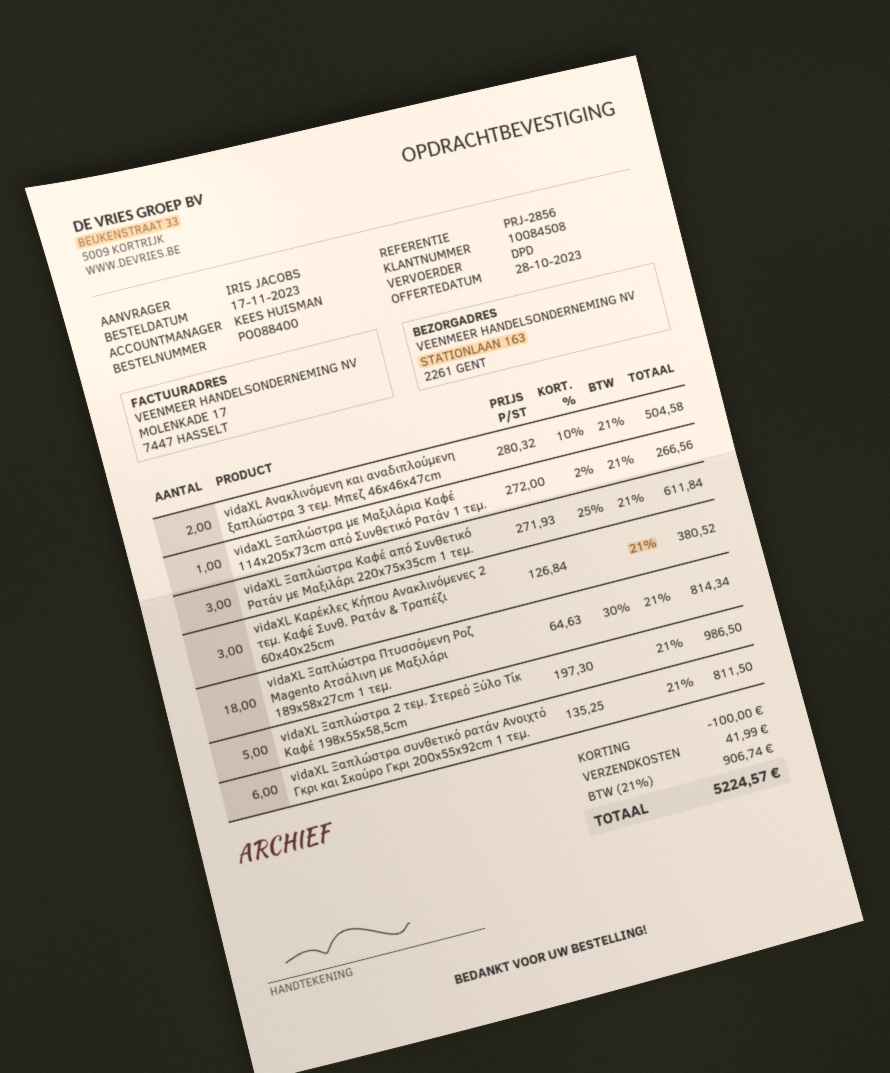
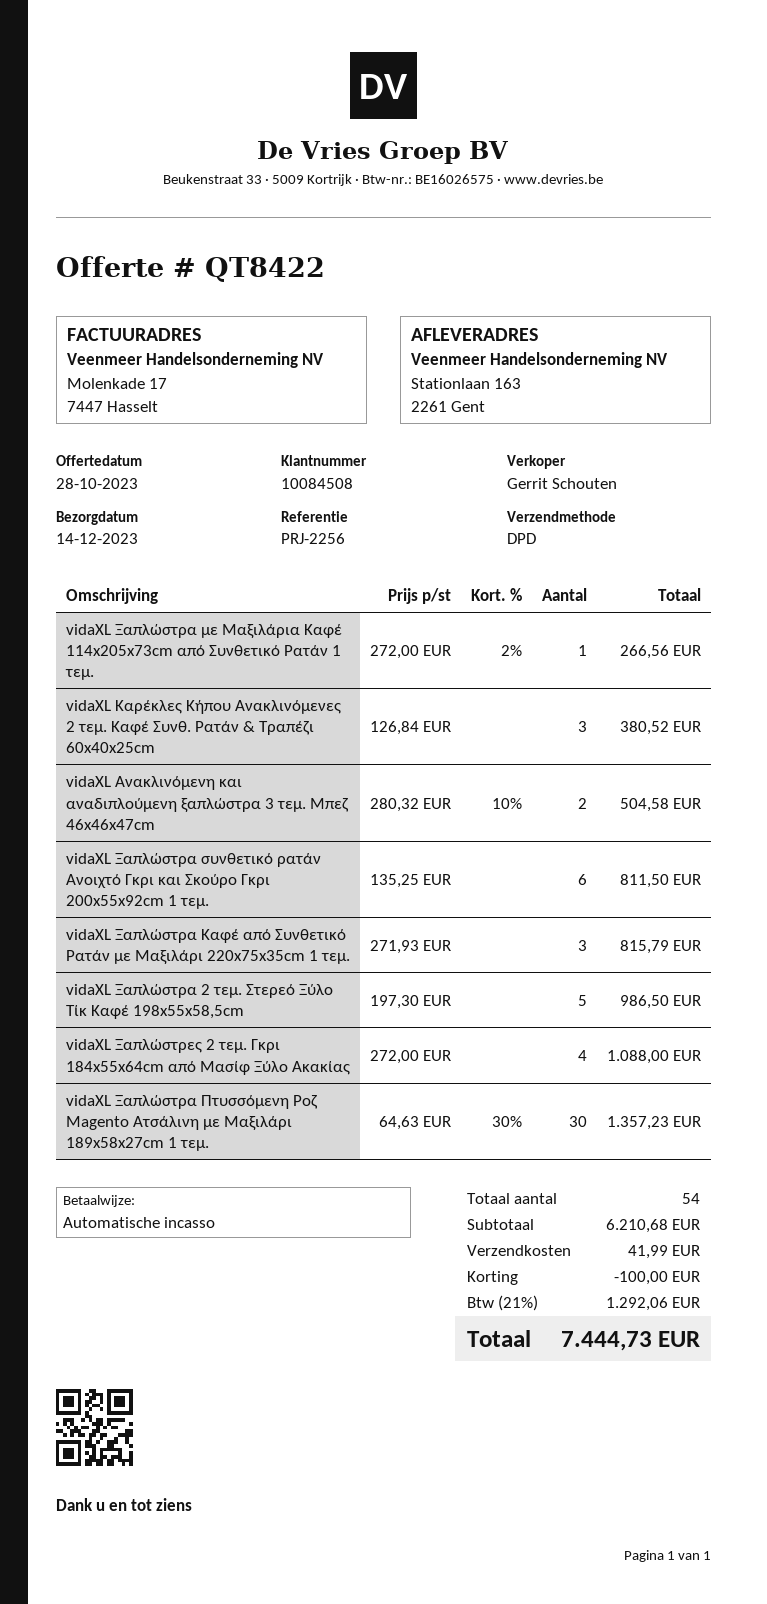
reference: PRJ-2856 -> PRJ-2256
sales rep: KEES HUISMAN -> Gerrit Schouten
vidaXL Ξαπλώστρα Καφέ από Συνθετικό Ρατάν με Μαξιλάρι 220x75x35cm 1 τεμ.: 3 x 271.93 - 25% = 611.84 -> 3 x 271.93 = 815.79
vidaXL Ξαπλώστρα Πτυσσόμενη Ροζ Magento Ατσάλινη με Μαξιλάρι 189x58x27cm 1 τεμ.: 18 x 64.63 - 30% = 814.34 -> 30 x 64.63 - 30% = 1357.23
vidaXL Ξαπλώστρες 2 τεμ. Γκρι 184x55x64cm από Μασίφ Ξύλο Ακακίας: none -> 4 x 272.00 = 1088.00
tax: 21% = 906.74 -> 21% = 1292.06
total: 5224.57 -> 7444.73

